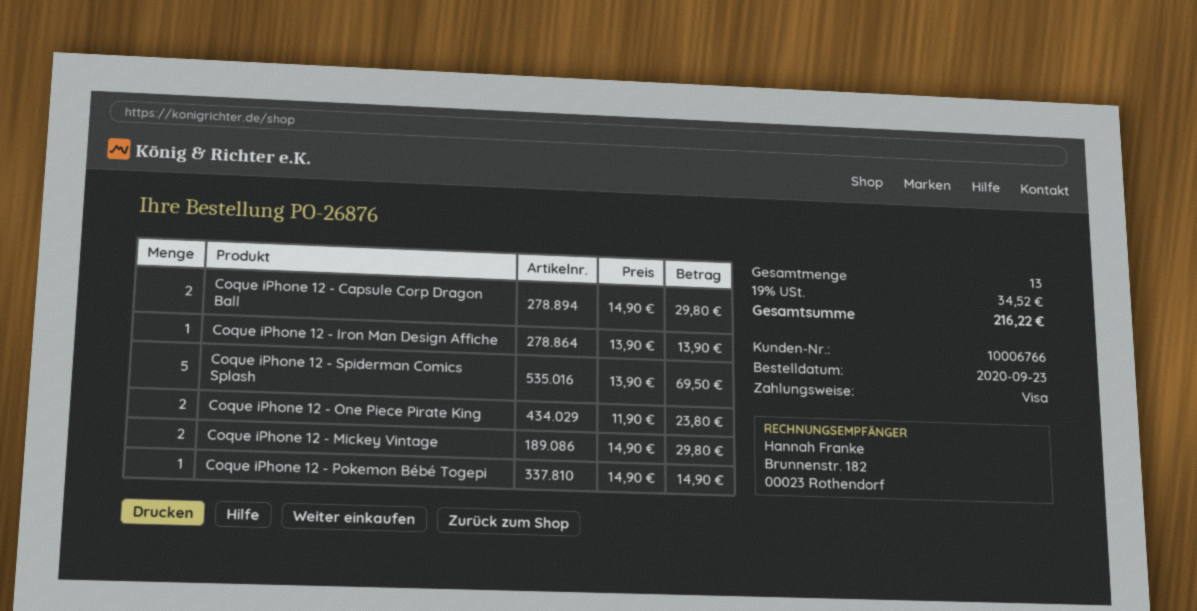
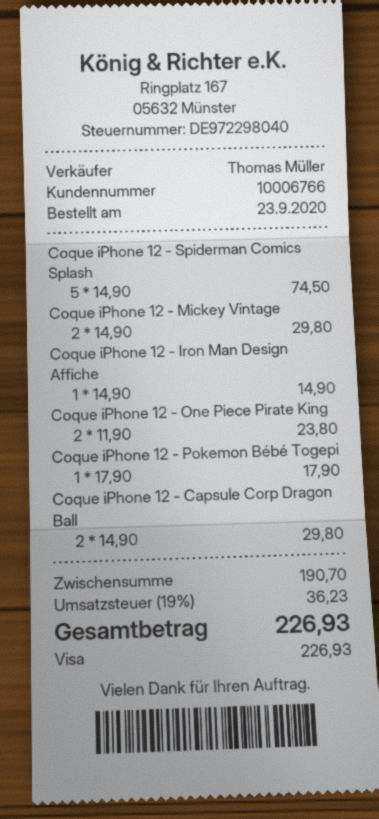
Coque iPhone 12 - Iron Man Design Affiche: 1 x 13.90 = 13.90 -> 1 x 14.90 = 14.90
Coque iPhone 12 - Spiderman Comics Splash: 5 x 13.90 = 69.50 -> 5 x 14.90 = 74.50
Coque iPhone 12 - Pokemon Bébé Togepi: 1 x 14.90 = 14.90 -> 1 x 17.90 = 17.90
tax: 19% = 34.52 -> 19% = 36.23
total: 216.22 -> 226.93

